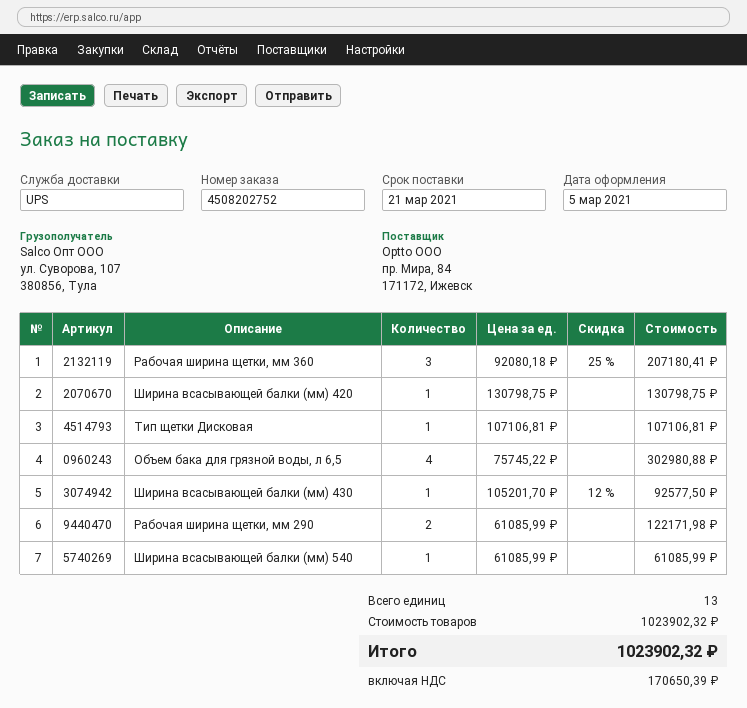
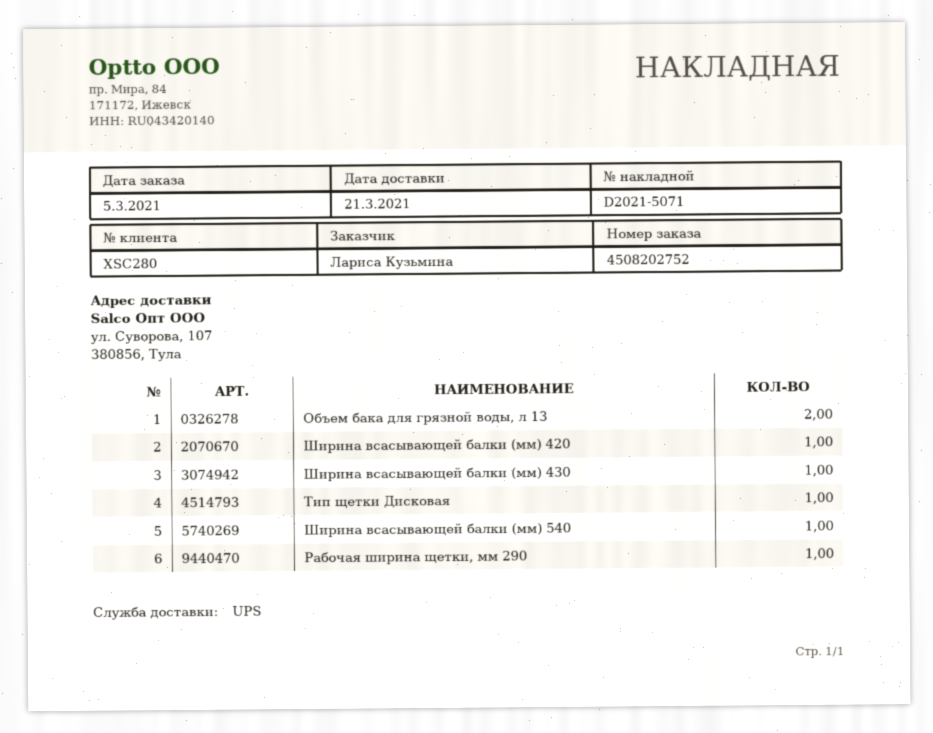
Рабочая ширина щетки, мм 360: 3 -> none
Объем бака для грязной воды, л 6,5: 4 -> none
Рабочая ширина щетки, мм 290: 2 -> 1
Объем бака для грязной воды, л 13: none -> 2

